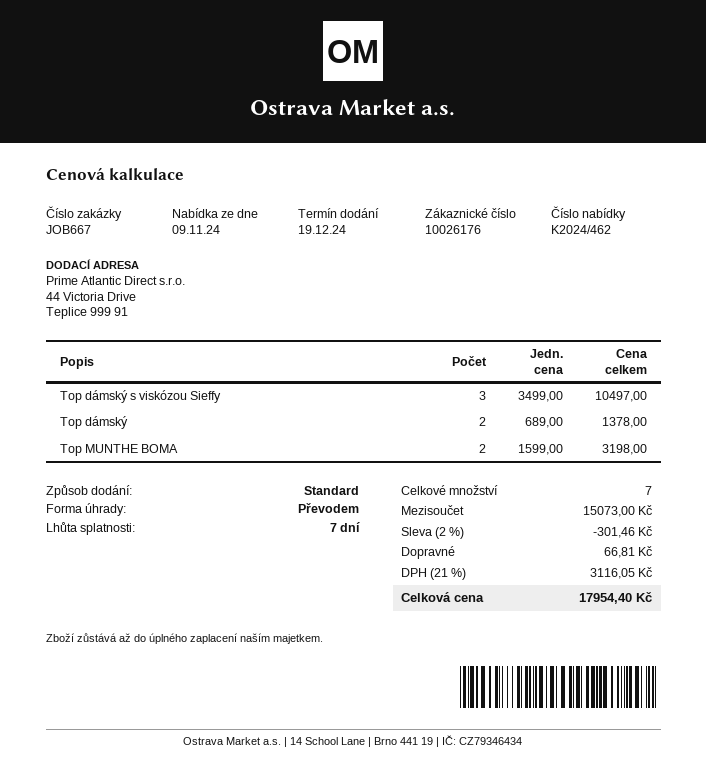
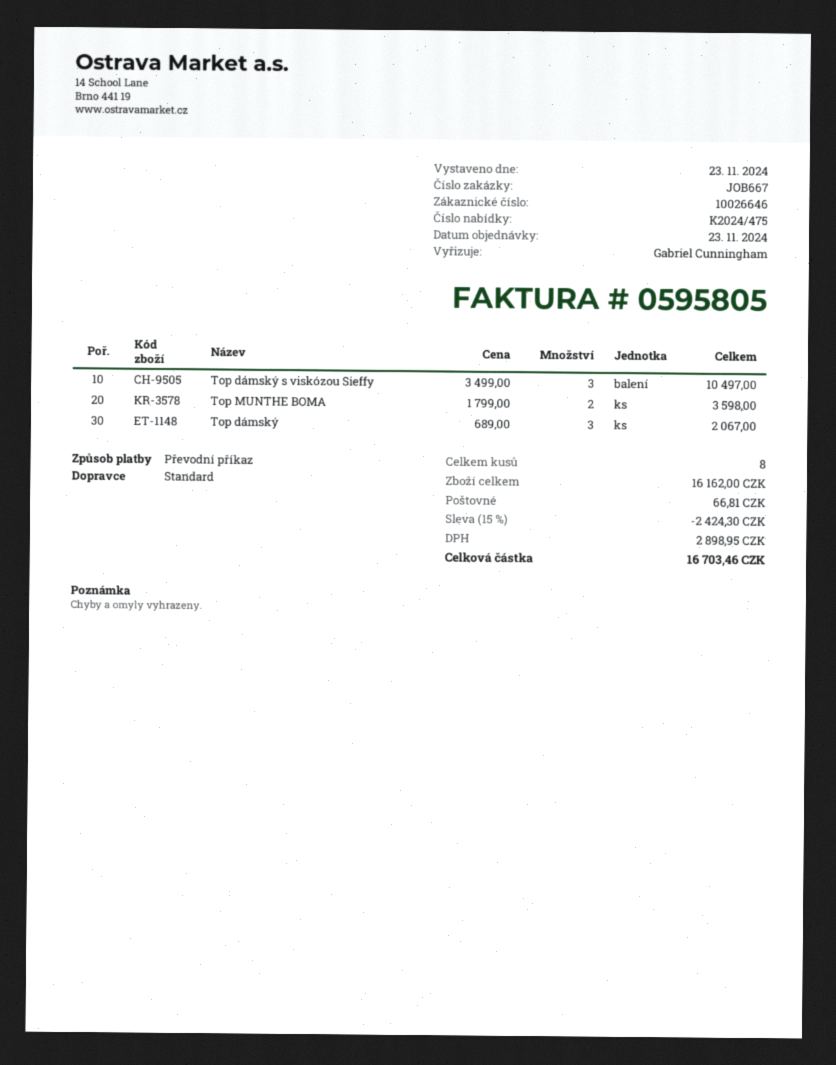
quote number: K2024/462 -> K2024/475
customer number: 10026176 -> 10026646
Top dámský: 2 x 689.00 = 1378.00 -> 3 x 689.00 = 2067.00
Top MUNTHE BOMA: 2 x 1599.00 = 3198.00 -> 2 x 1799.00 = 3598.00
total quantity: 7 -> 8
subtotal: 15073.00 -> 16162.00
discount: 2% = 301.46 -> 15% = 2424.30
tax: 3116.05 -> 2898.95
total: 17954.40 -> 16703.46

